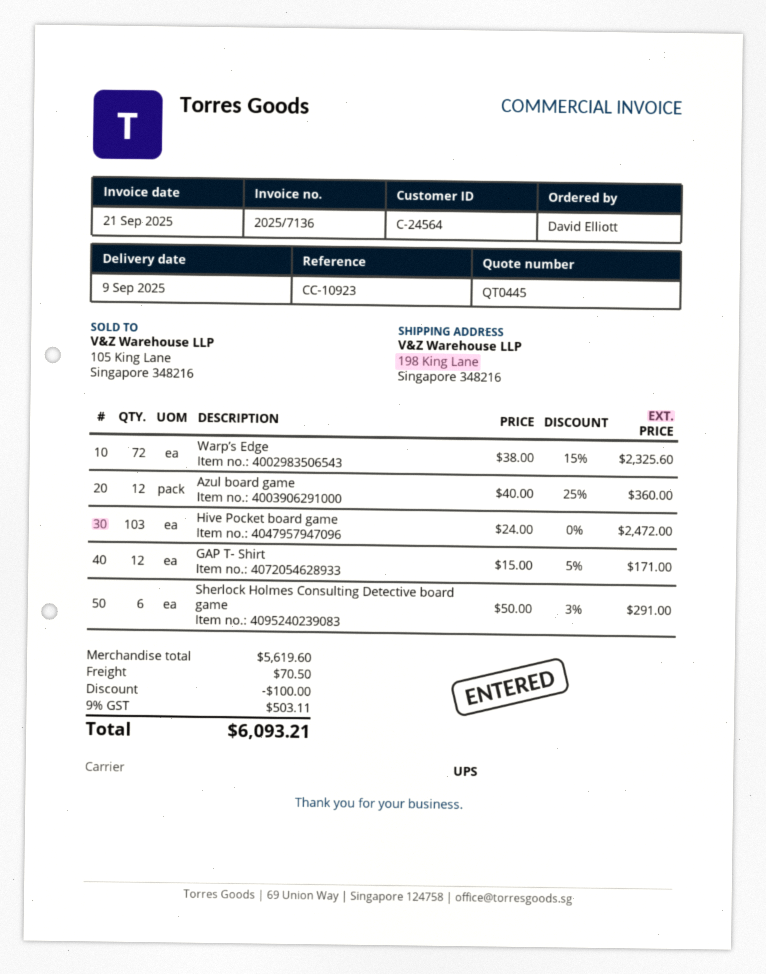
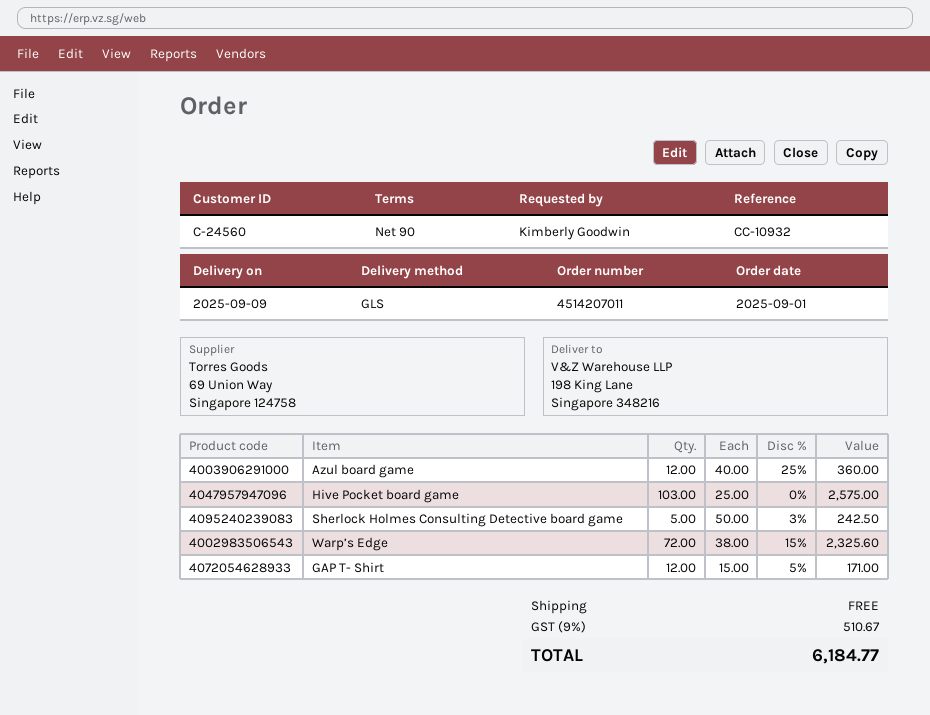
customer number: C-24564 -> C-24560
reference: CC-10923 -> CC-10932
ordered by: David Elliott -> Kimberly Goodwin
shipping method: UPS -> GLS
Hive Pocket board game: 103 x 24.00 = 2472.00 -> 103 x 25.00 = 2575.00
Sherlock Holmes Consulting Detective board game: 6 x 50.00 - 3% = 291.00 -> 5 x 50.00 - 3% = 242.50
discount: 100.00 -> none
shipping: 70.50 -> 0.00
tax: 9% = 503.11 -> 9% = 510.67
total: 6093.21 -> 6184.77

